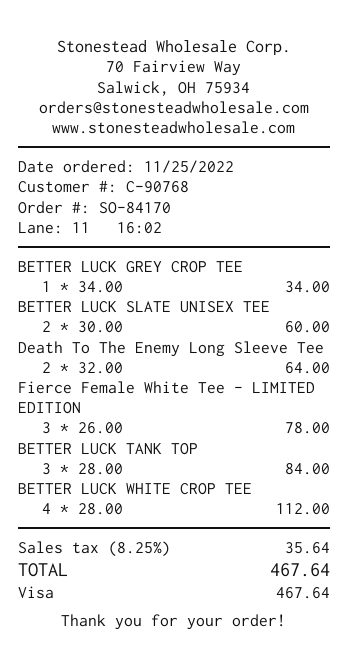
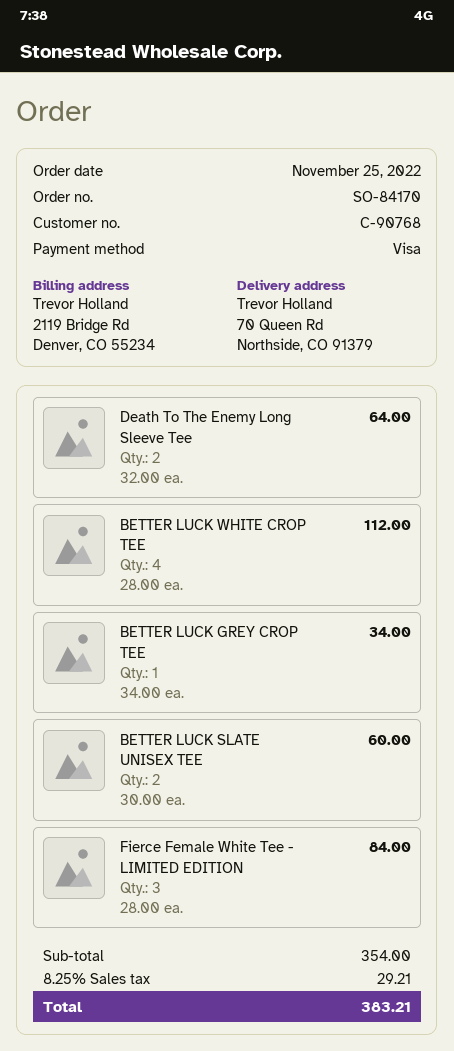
Fierce Female White Tee - LIMITED EDITION: 3 x 26.00 = 78.00 -> 3 x 28.00 = 84.00
BETTER LUCK TANK TOP: 3 x 28.00 = 84.00 -> none
tax: 8.25% = 35.64 -> 8.25% = 29.21
total: 467.64 -> 383.21

